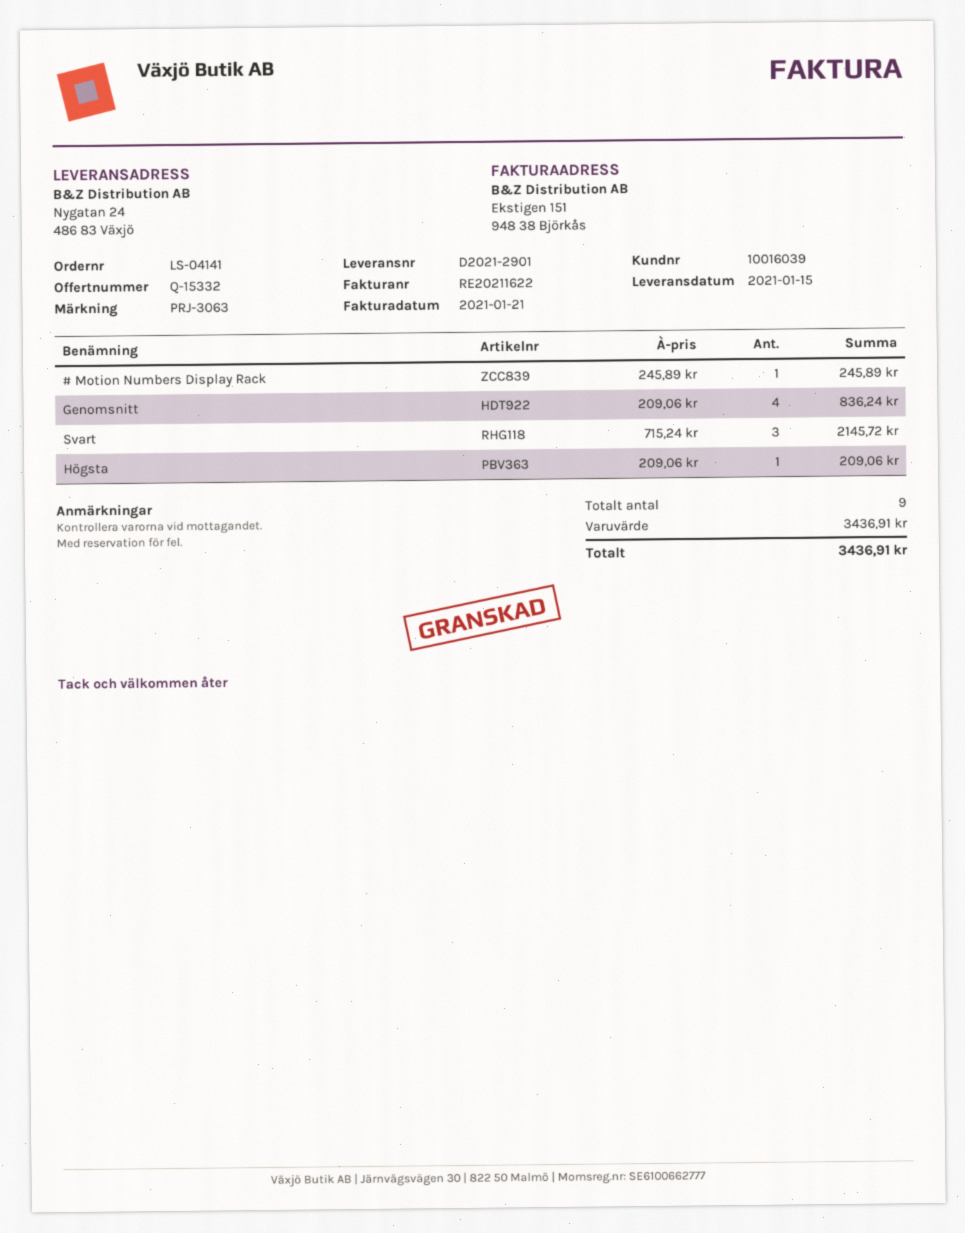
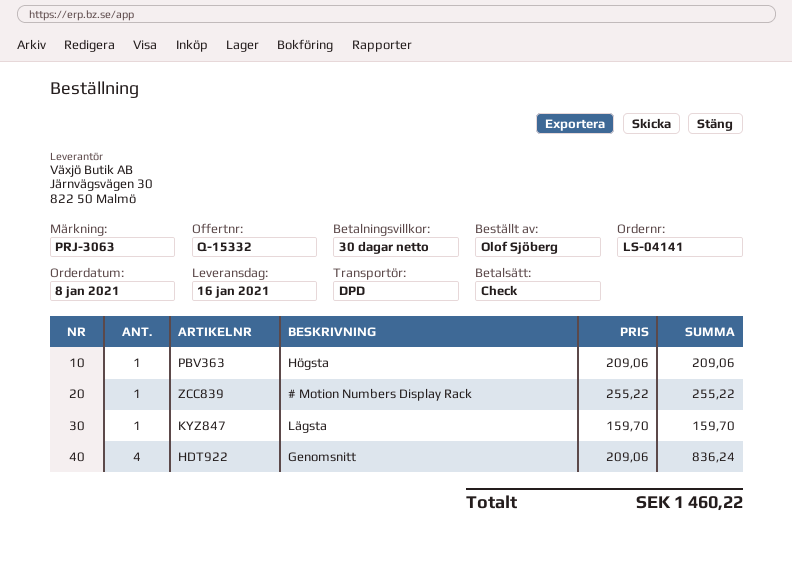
delivery date: 2021-01-15 -> 2021-01-16
# Motion Numbers Display Rack: 1 x 245.89 = 245.89 -> 1 x 255.22 = 255.22
Svart: 3 x 715.24 = 2145.72 -> none
Lägsta: none -> 1 x 159.70 = 159.70
total: 3436.91 -> 1460.22

